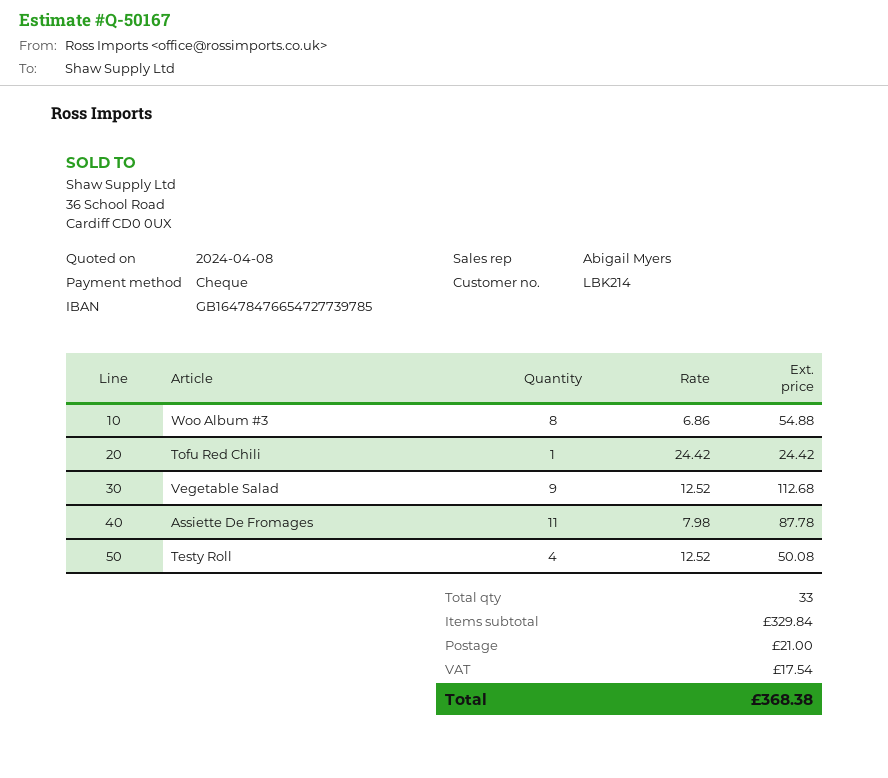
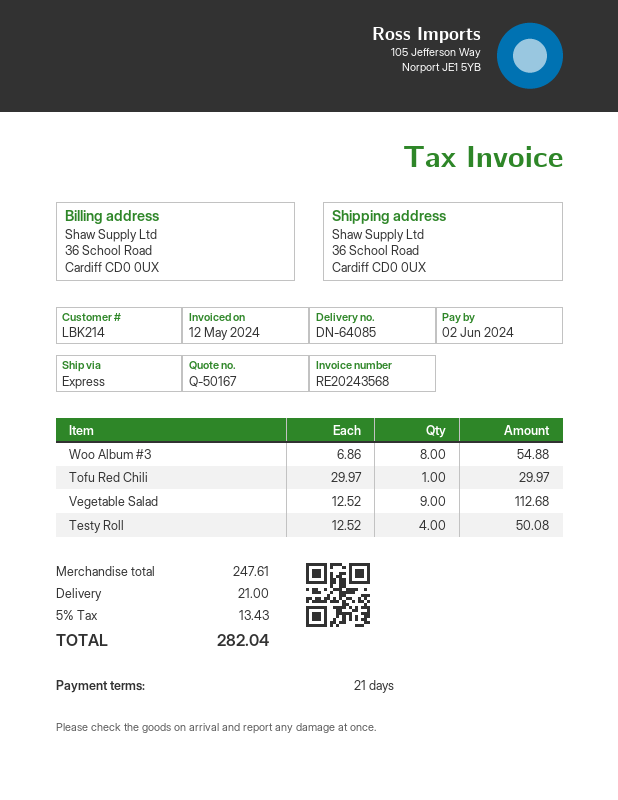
Tofu Red Chili: 1 x 24.42 = 24.42 -> 1 x 29.97 = 29.97
Assiette De Fromages: 11 x 7.98 = 87.78 -> none
subtotal: 329.84 -> 247.61
tax: 17.54 -> 13.43
total: 368.38 -> 282.04

